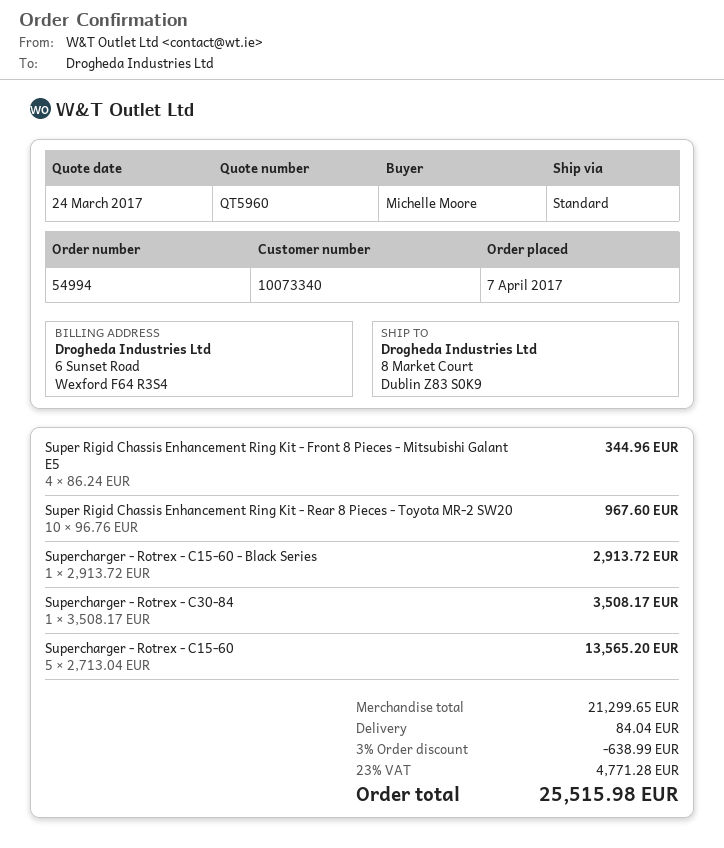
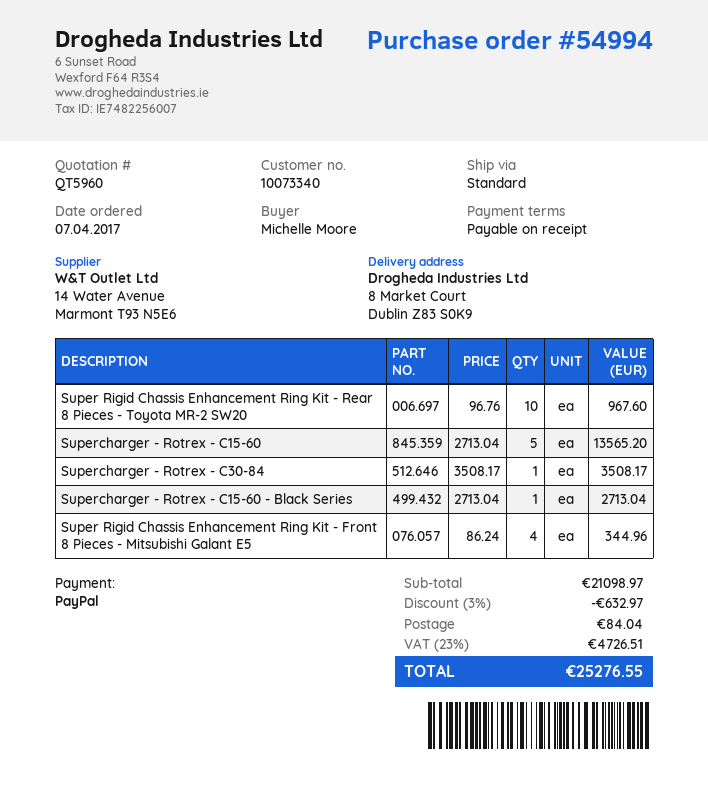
Supercharger - Rotrex - C15-60 - Black Series: 1 x 2913.72 = 2913.72 -> 1 x 2713.04 = 2713.04
subtotal: 21299.65 -> 21098.97
discount: 3% = 638.99 -> 3% = 632.97
tax: 23% = 4771.28 -> 23% = 4726.51
total: 25515.98 -> 25276.55

